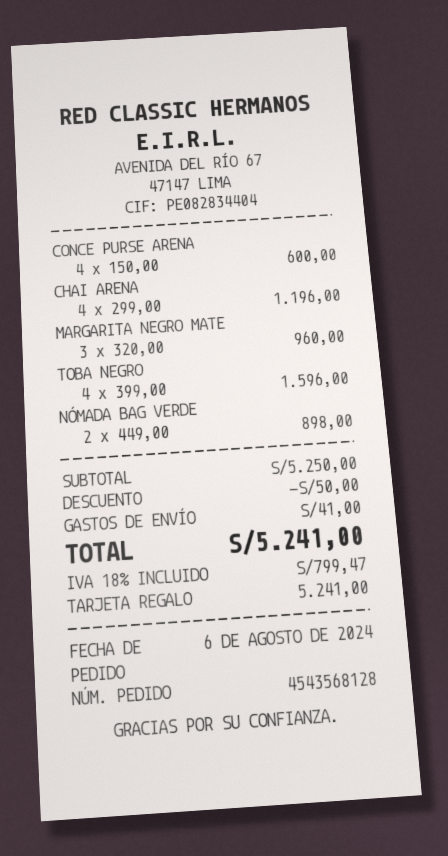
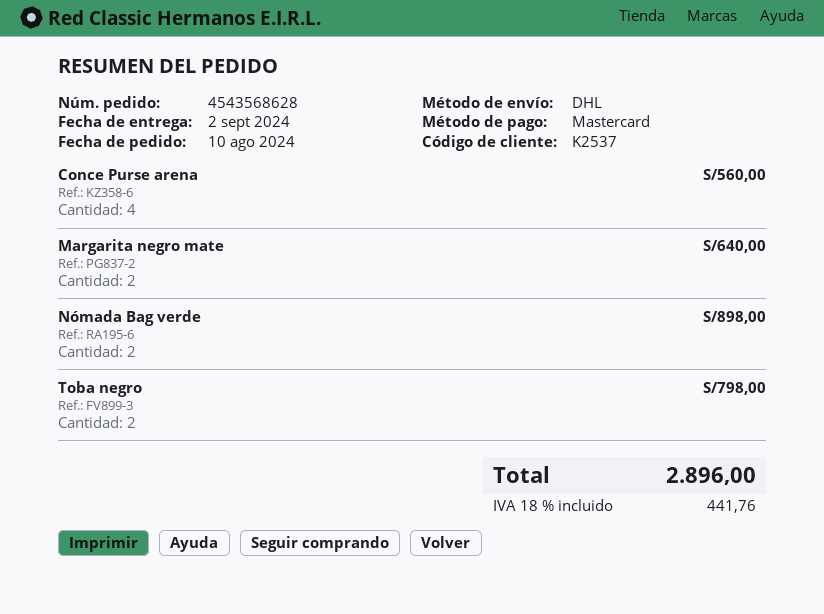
order number: 4543568128 -> 4543568628
order date: 2024-08-06 -> 2024-08-10
payment method: gift card -> Mastercard
CONCE PURSE ARENA: 4 for 600.00 -> 4 for 560.00
CHAI ARENA: 4 for 1196.00 -> none
MARGARITA NEGRO MATE: 3 for 960.00 -> 2 for 640.00
TOBA NEGRO: 4 for 1596.00 -> 2 for 798.00
discount: 50.00 -> none
shipping: 41.00 -> none
tax: 18% = 799.47 -> 18% = 441.76
total: 5241.00 -> 2896.00

